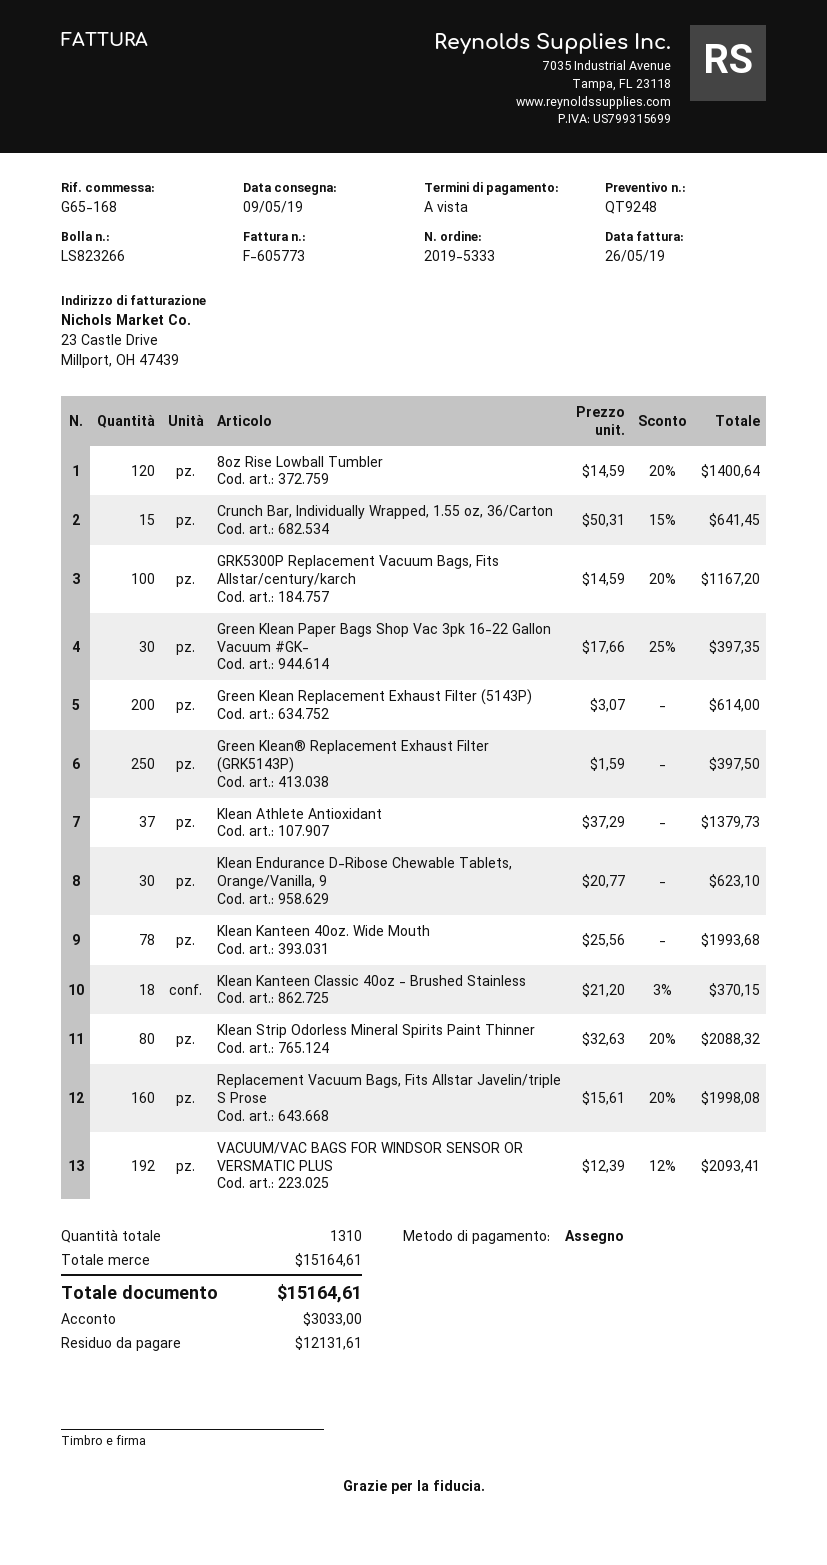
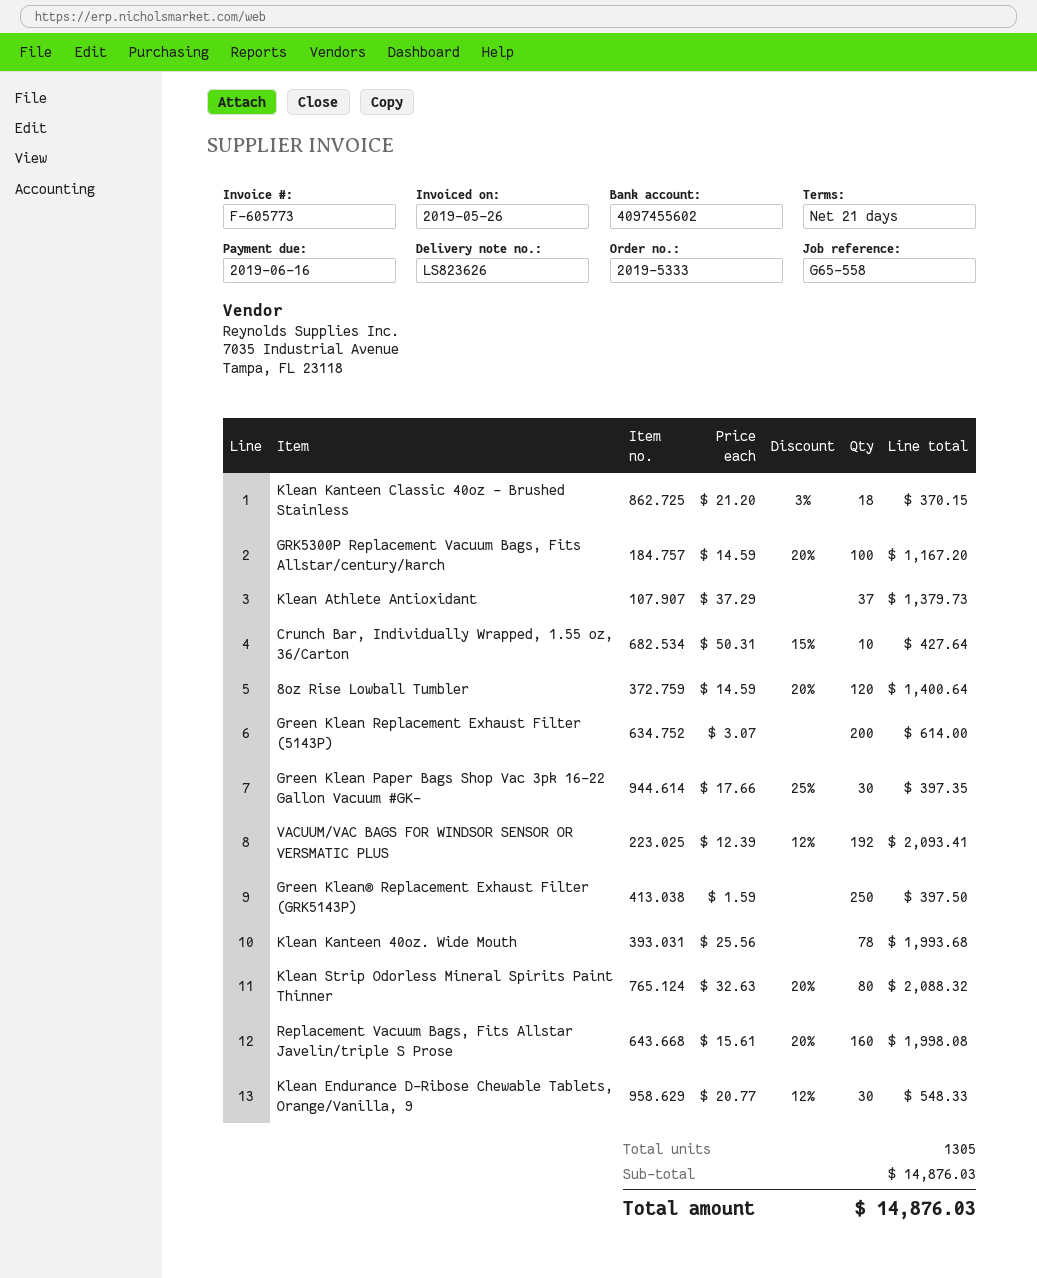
delivery note number: LS823266 -> LS823626
payment terms: on receipt -> 21 days
reference: G65-168 -> G65-558
Crunch Bar, Individually Wrapped, 1.55 oz, 36/Carton: 15 x 50.31 - 15% = 641.45 -> 10 x 50.31 - 15% = 427.64
Klean Endurance D-Ribose Chewable Tablets, Orange/Vanilla, 9: 30 x 20.77 = 623.10 -> 30 x 20.77 - 12% = 548.33
total quantity: 1310 -> 1305
subtotal: 15164.61 -> 14876.03
total: 15164.61 -> 14876.03

